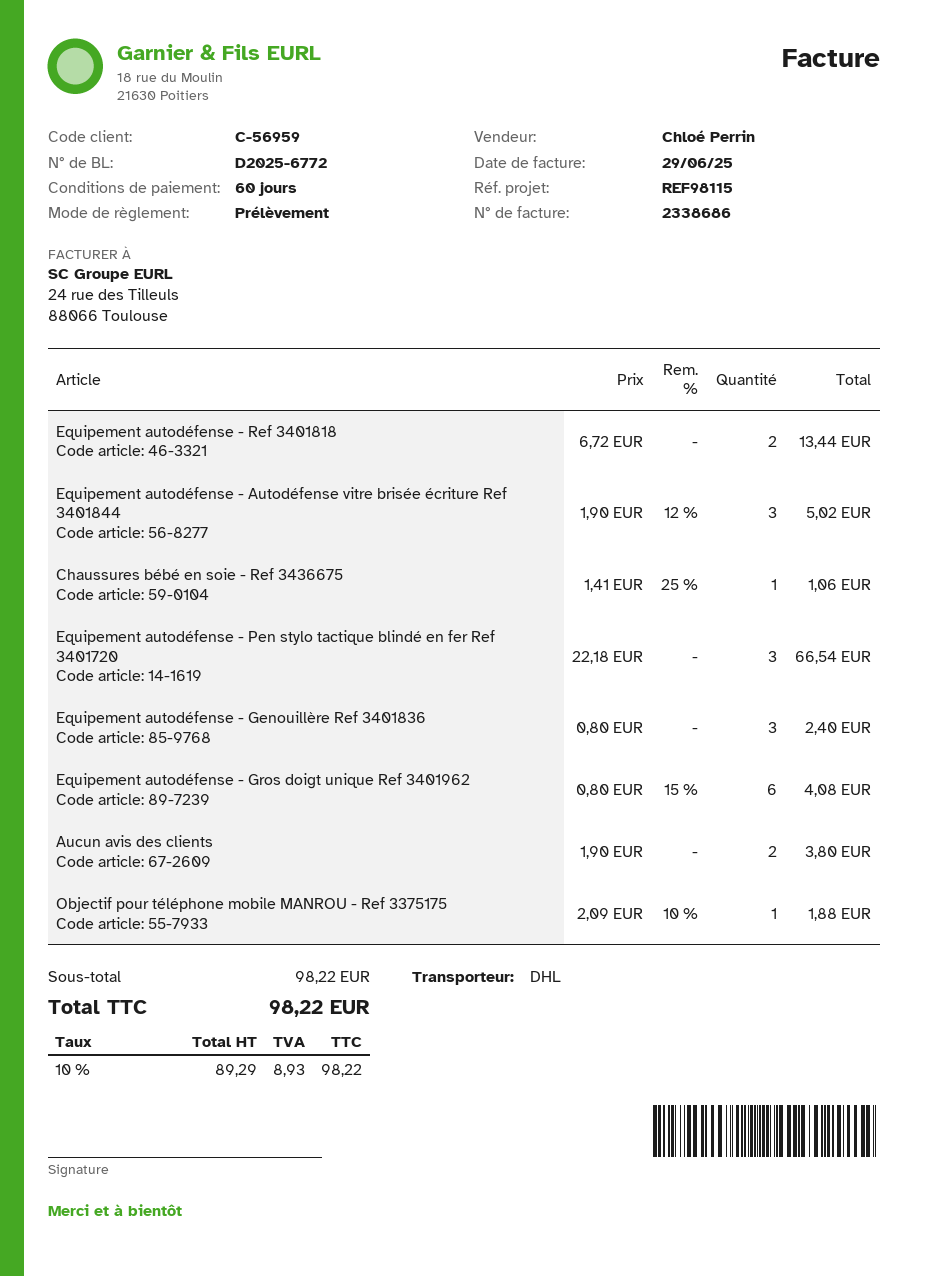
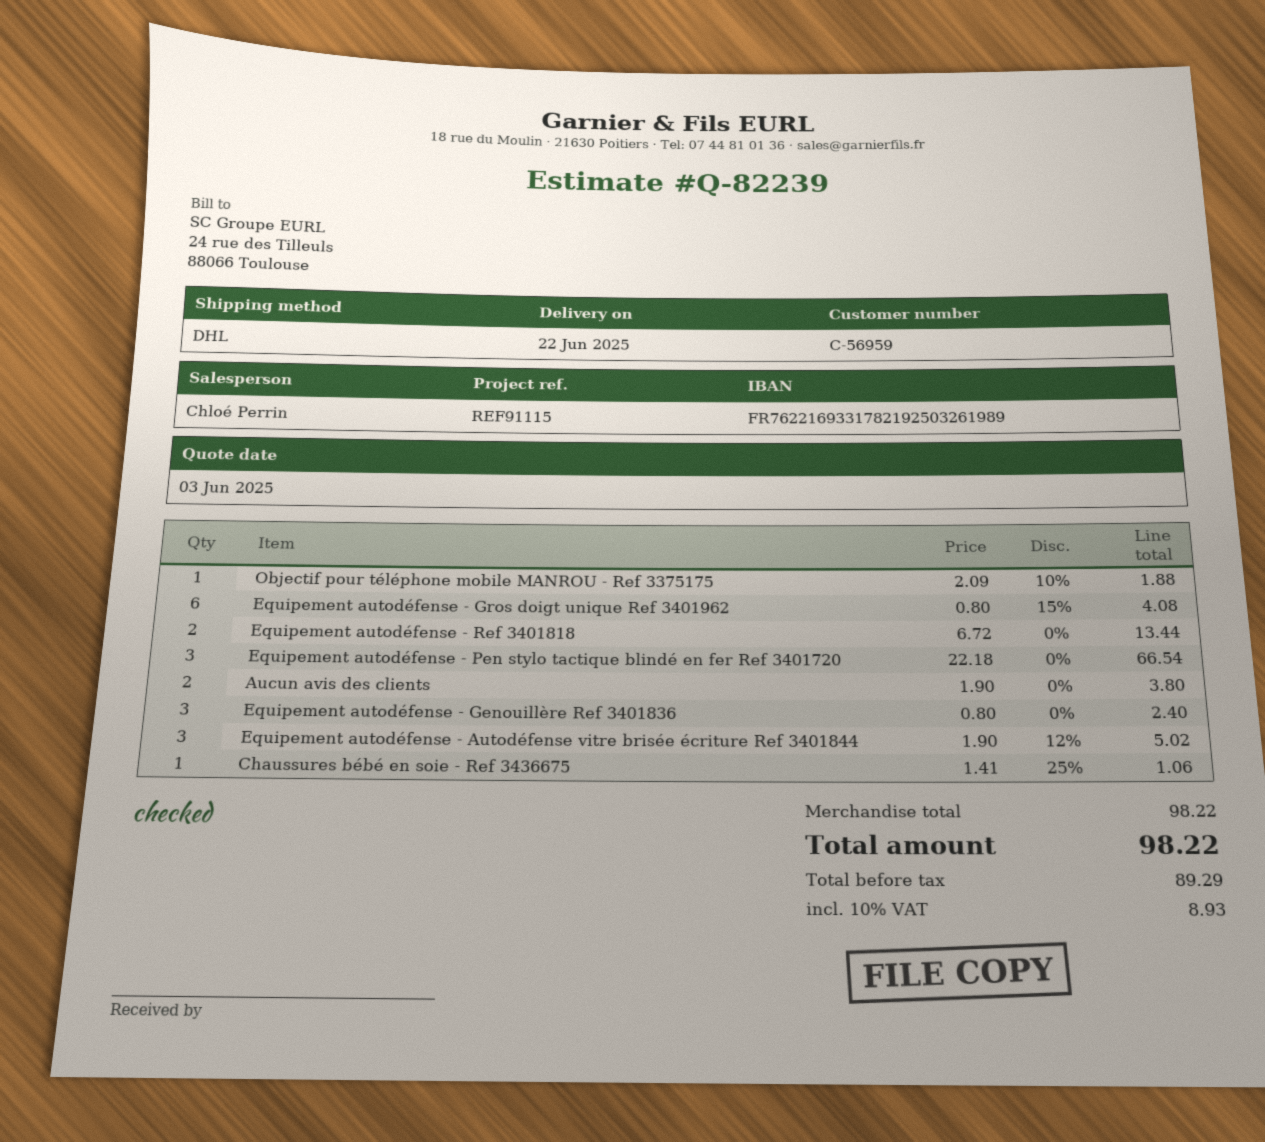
reference: REF98115 -> REF91115

